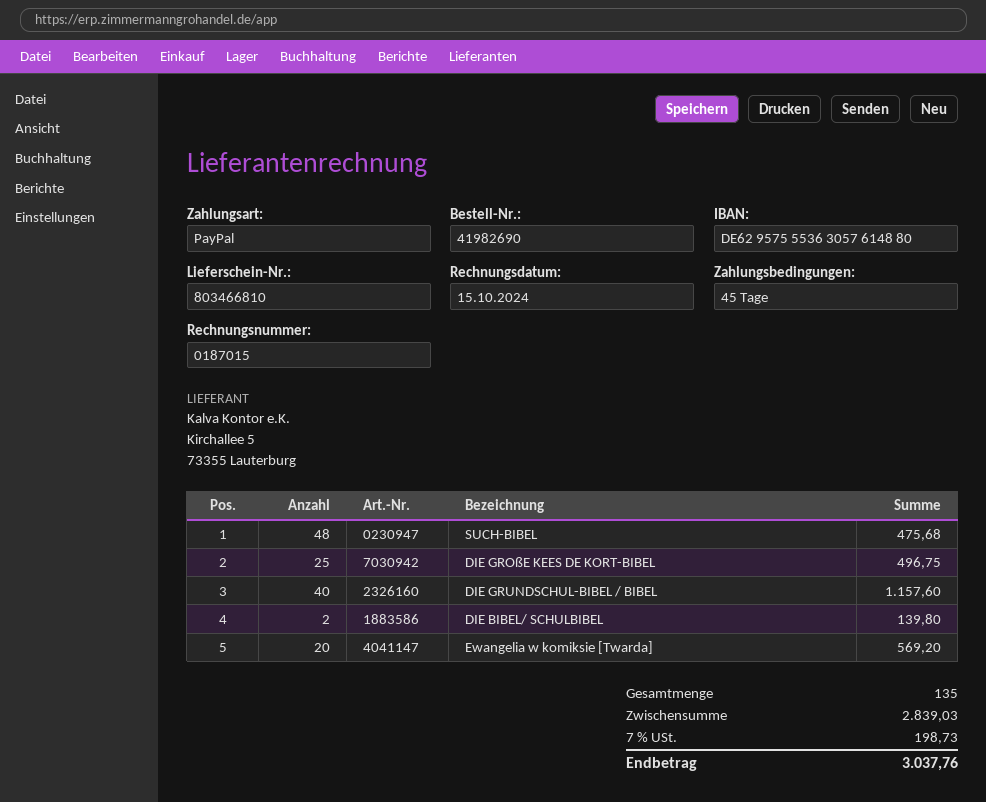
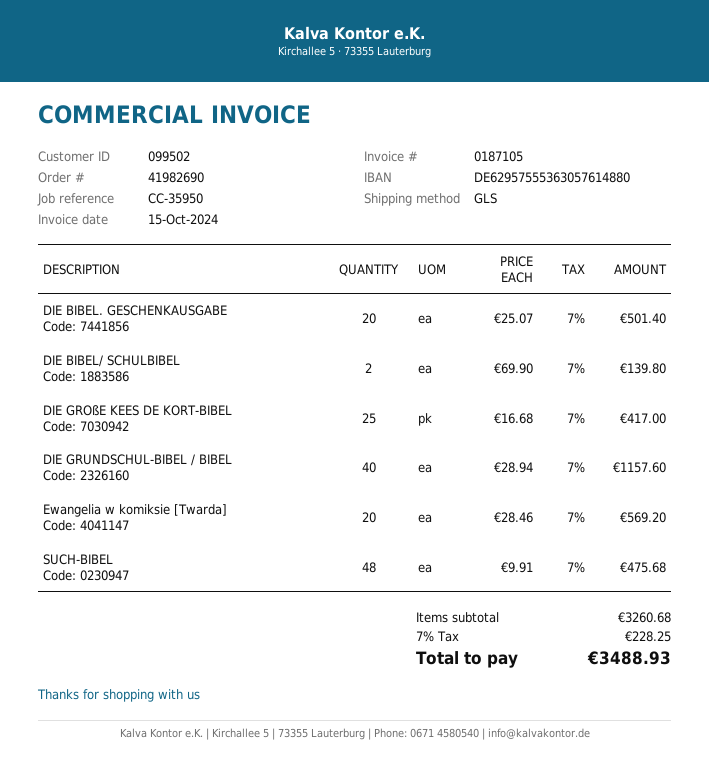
invoice number: 0187015 -> 0187105
DIE GROßE KEES DE KORT-BIBEL: 25 for 496.75 -> 25 for 417.00
DIE BIBEL. GESCHENKAUSGABE: none -> 20 for 501.40
subtotal: 2839.03 -> 3260.68
tax: 7% = 198.73 -> 7% = 228.25
total: 3037.76 -> 3488.93

